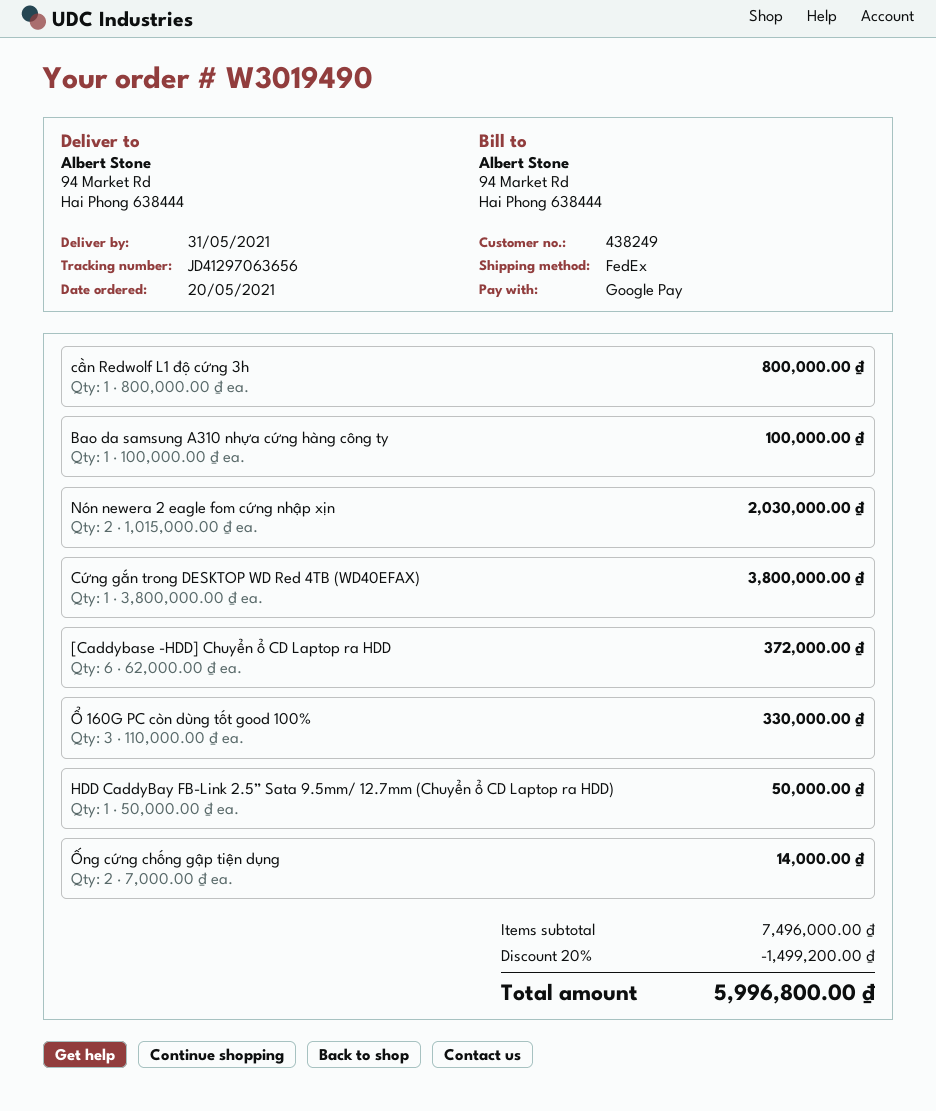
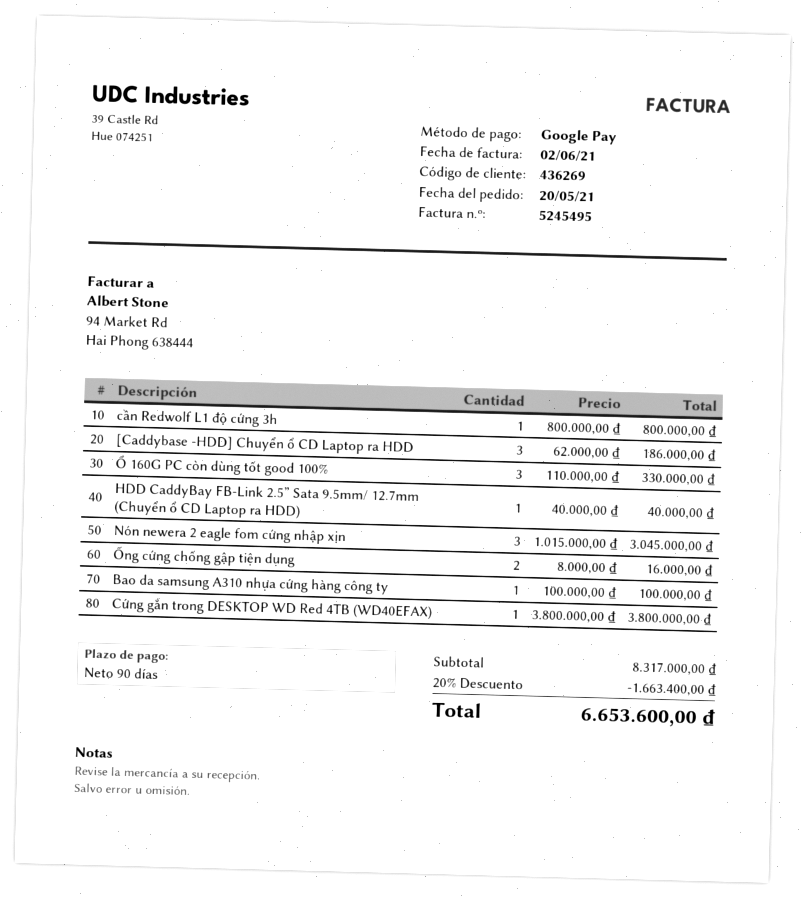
customer number: 438249 -> 436269
Nón newera 2 eagle fom cứng nhập xịn: 2 x 1015000.00 = 2030000.00 -> 3 x 1015000.00 = 3045000.00
[Caddybase -HDD] Chuyển ổ CD Laptop ra HDD: 6 x 62000.00 = 372000.00 -> 3 x 62000.00 = 186000.00
HDD CaddyBay FB-Link 2.5” Sata 9.5mm/ 12.7mm (Chuyển ổ CD Laptop ra HDD): 1 x 50000.00 = 50000.00 -> 1 x 40000.00 = 40000.00
Ống cứng chống gập tiện dụng: 2 x 7000.00 = 14000.00 -> 2 x 8000.00 = 16000.00
subtotal: 7496000.00 -> 8317000.00
discount: 20% = 1499200.00 -> 20% = 1663400.00
total: 5996800.00 -> 6653600.00

